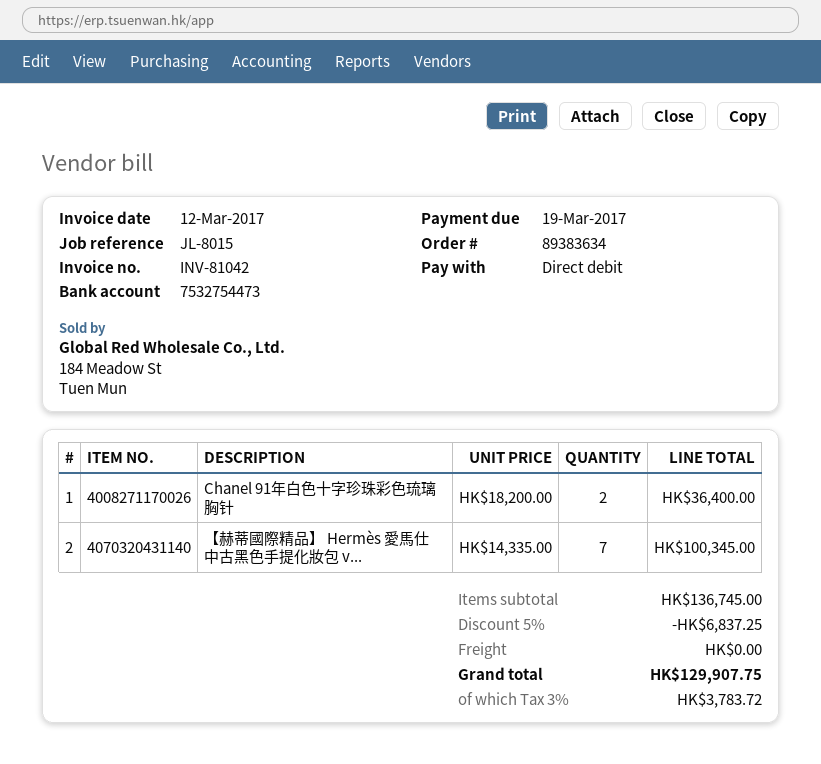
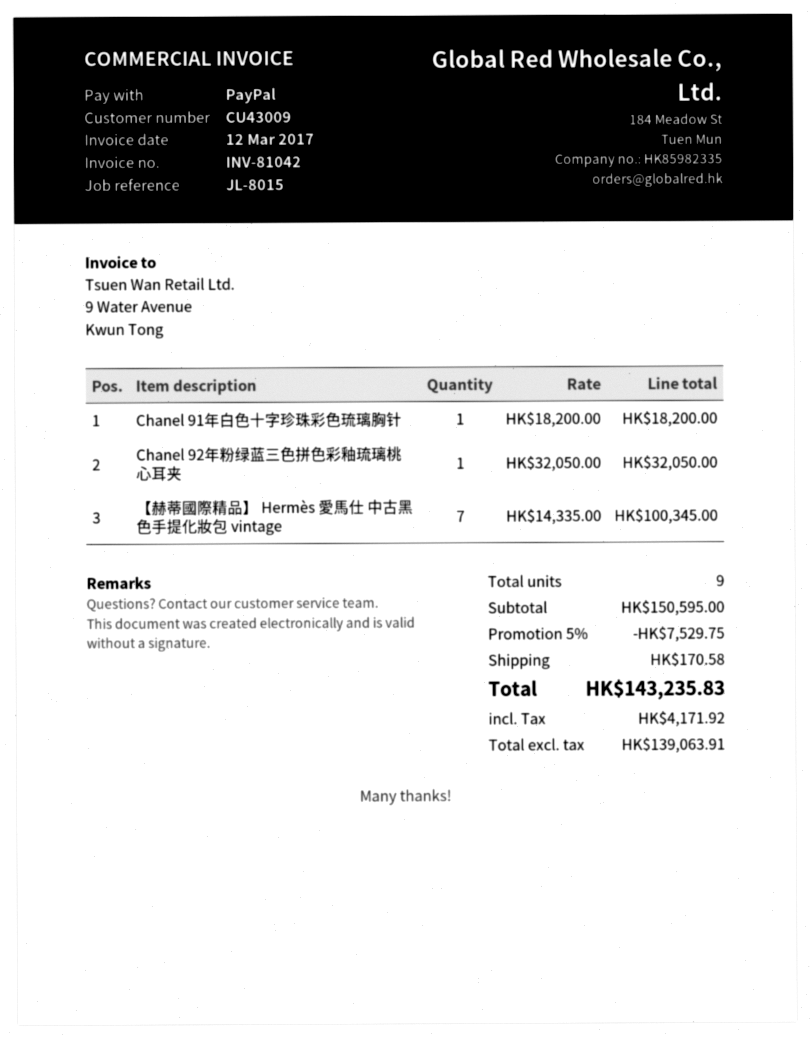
payment method: direct debit -> PayPal
Chanel 91年白色十字珍珠彩色琉璃胸针: 2 x 18200.00 = 36400.00 -> 1 x 18200.00 = 18200.00
Chanel 92年粉绿蓝三色拼色彩釉琉璃桃心耳夹: none -> 1 x 32050.00 = 32050.00
subtotal: 136745.00 -> 150595.00
discount: 5% = 6837.25 -> 5% = 7529.75
shipping: 0.00 -> 170.58
tax: 3783.72 -> 4171.92
total: 129907.75 -> 143235.83

